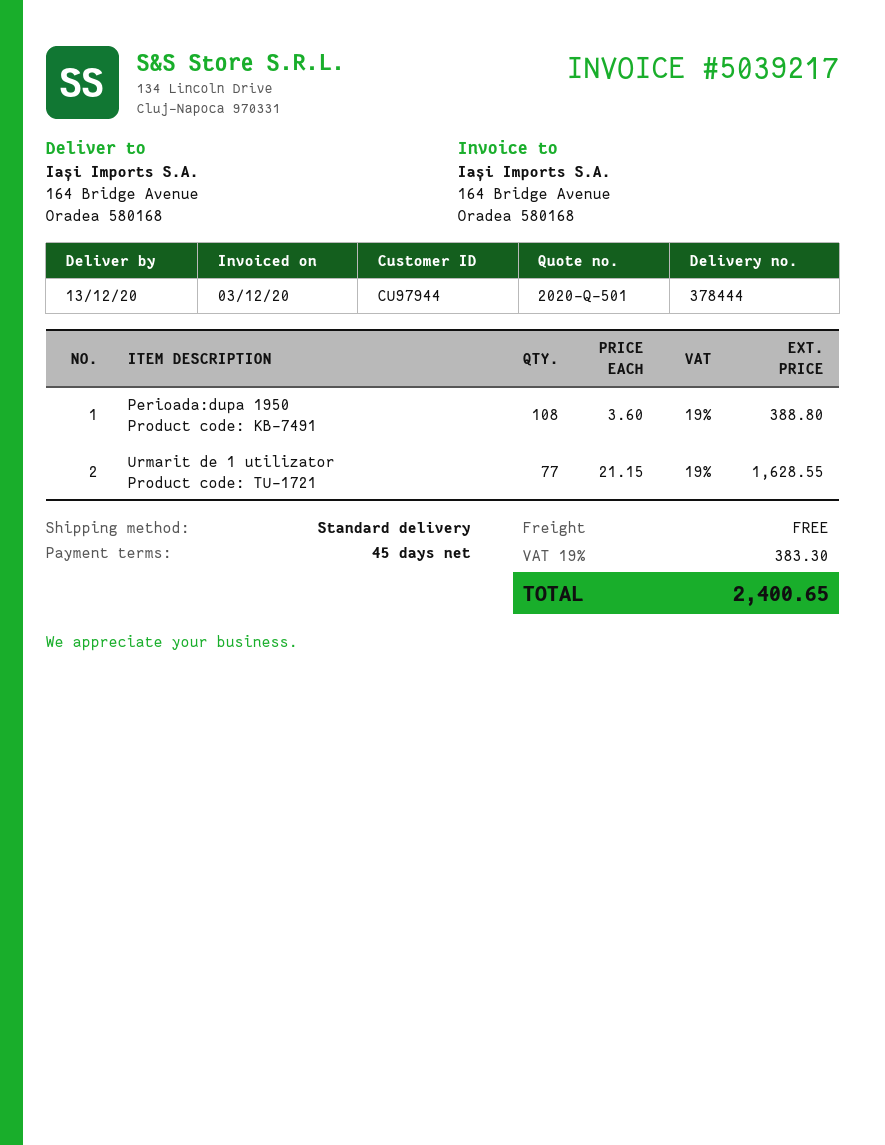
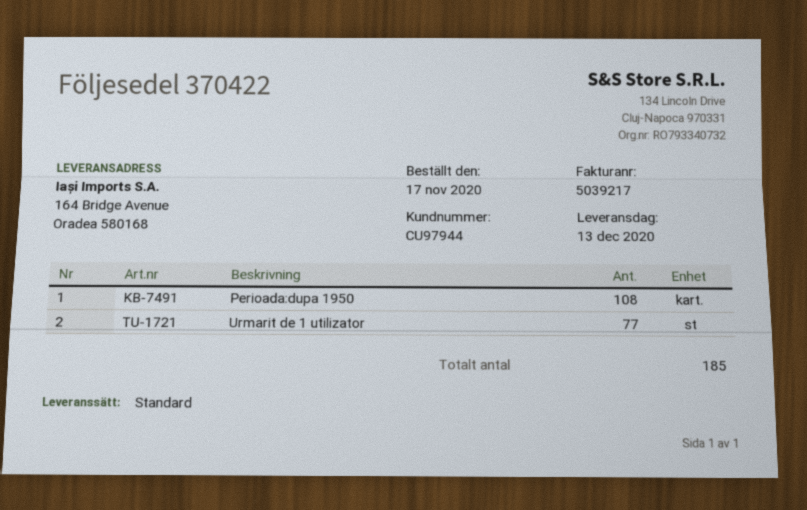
delivery note number: 378444 -> 370422

